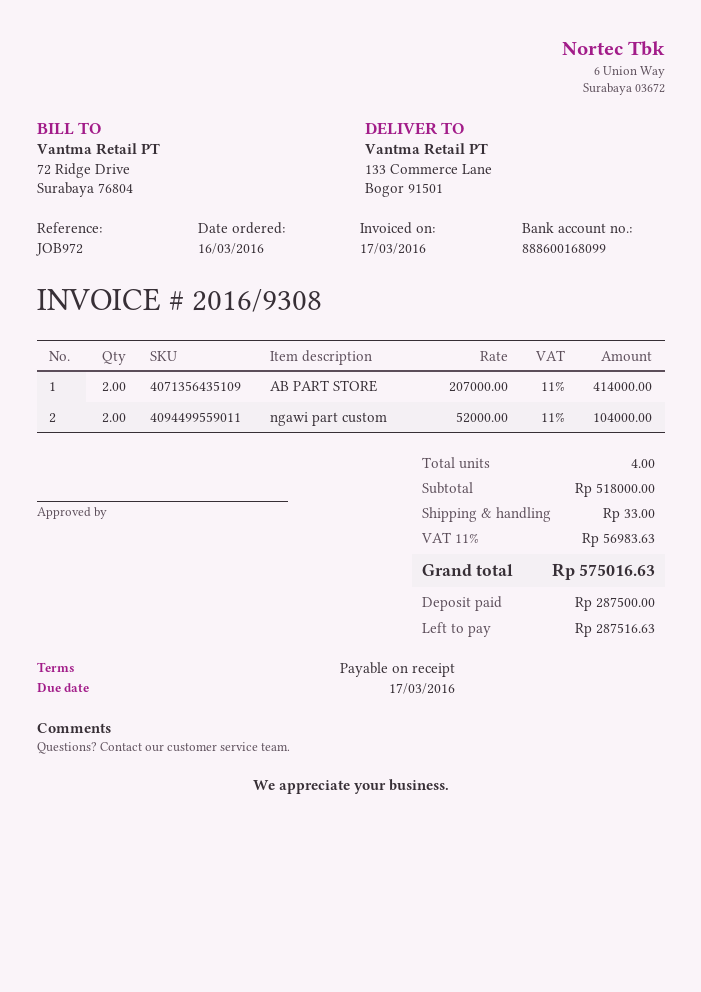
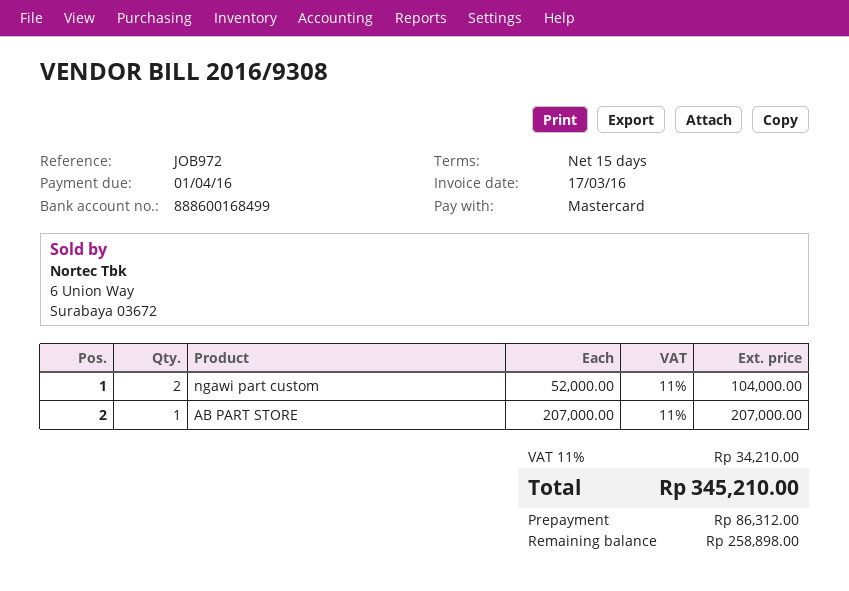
payment terms: on receipt -> 15 days
due date: 2016-03-17 -> 2016-04-01
bank account: 888600168099 -> 888600168499
AB PART STORE: 2 x 207000.00 = 414000.00 -> 1 x 207000.00 = 207000.00
shipping: 33.00 -> none
tax: 11% = 56983.63 -> 11% = 34210.00
total: 575016.63 -> 345210.00
deposit: 287500.00 -> 86312.00
balance: 287516.63 -> 258898.00

